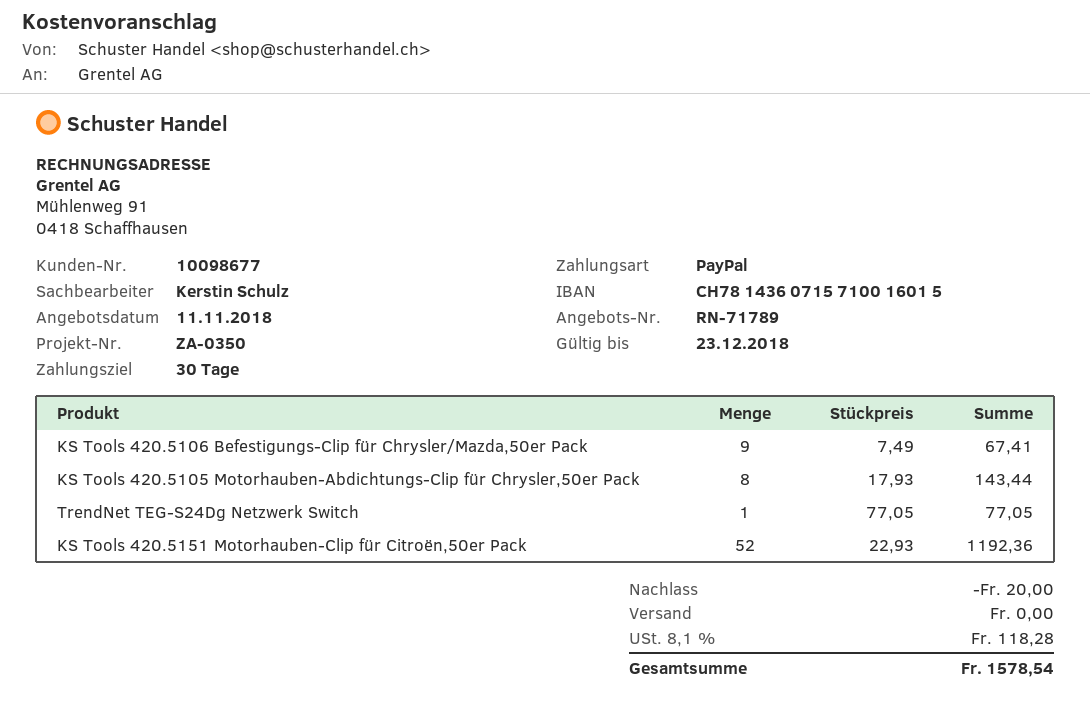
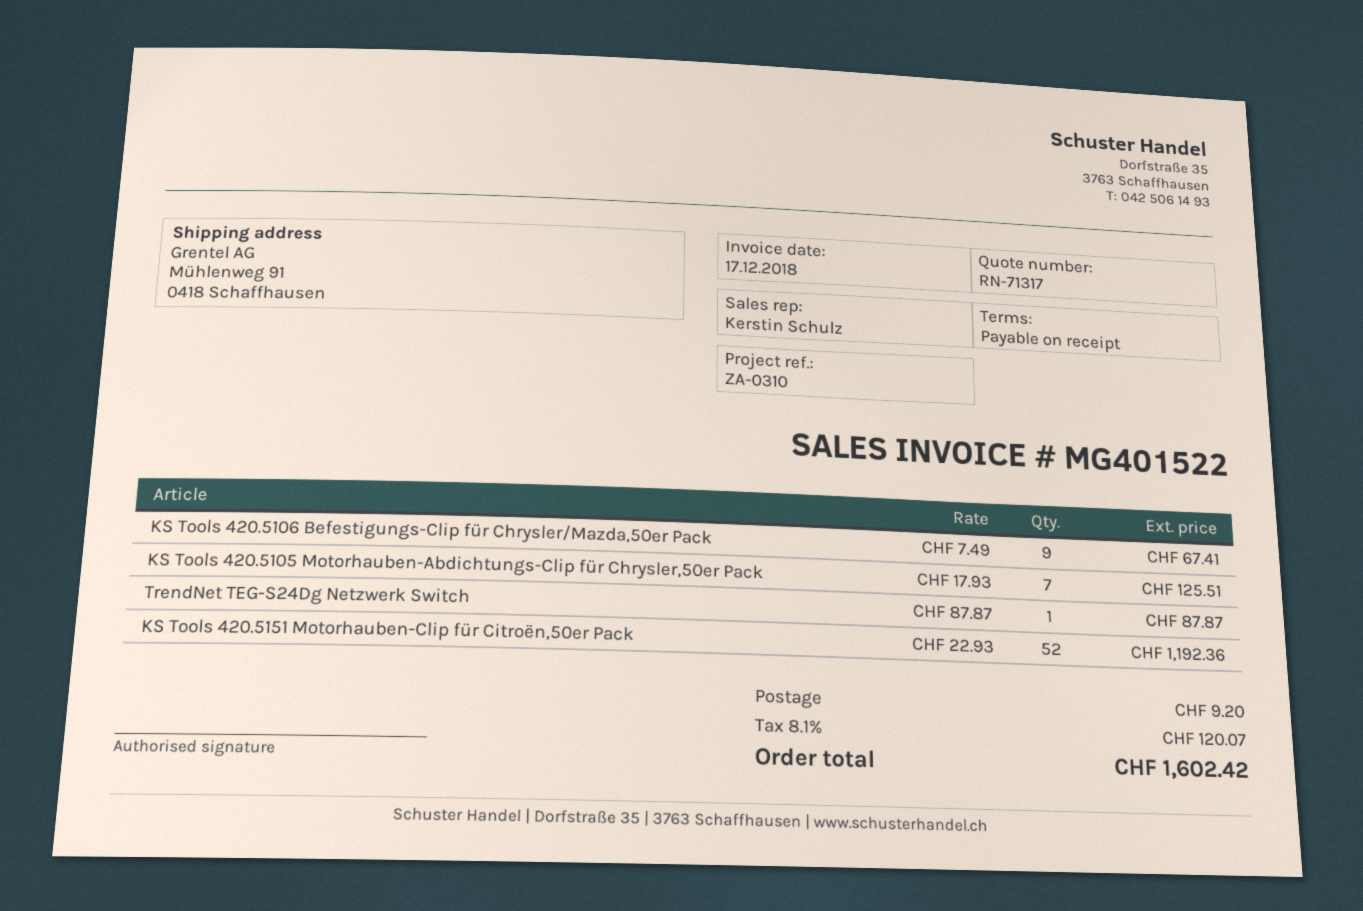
quote number: RN-71789 -> RN-71317
payment terms: 30 days -> on receipt
reference: ZA-0350 -> ZA-0310
KS Tools 420.5105 Motorhauben-Abdichtungs-Clip für Chrysler,50er Pack: 8 x 17.93 = 143.44 -> 7 x 17.93 = 125.51
TrendNet TEG-S24Dg Netzwerk Switch: 1 x 77.05 = 77.05 -> 1 x 87.87 = 87.87
discount: 20.00 -> none
shipping: 0.00 -> 9.20
tax: 8.1% = 118.28 -> 8.1% = 120.07
total: 1578.54 -> 1602.42

